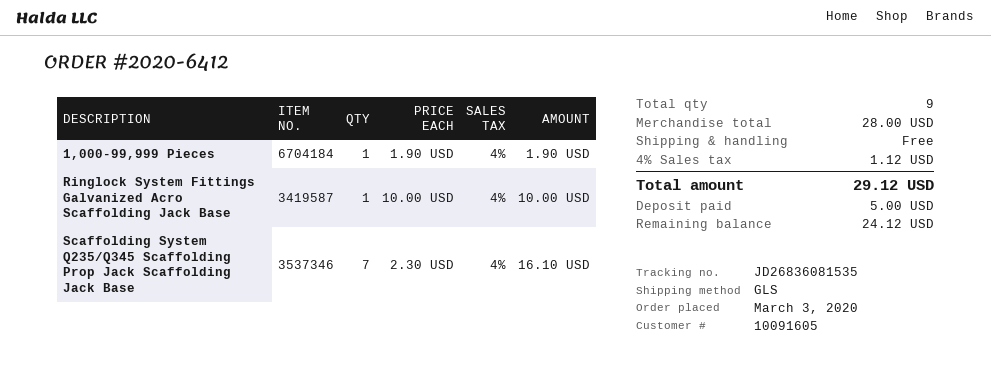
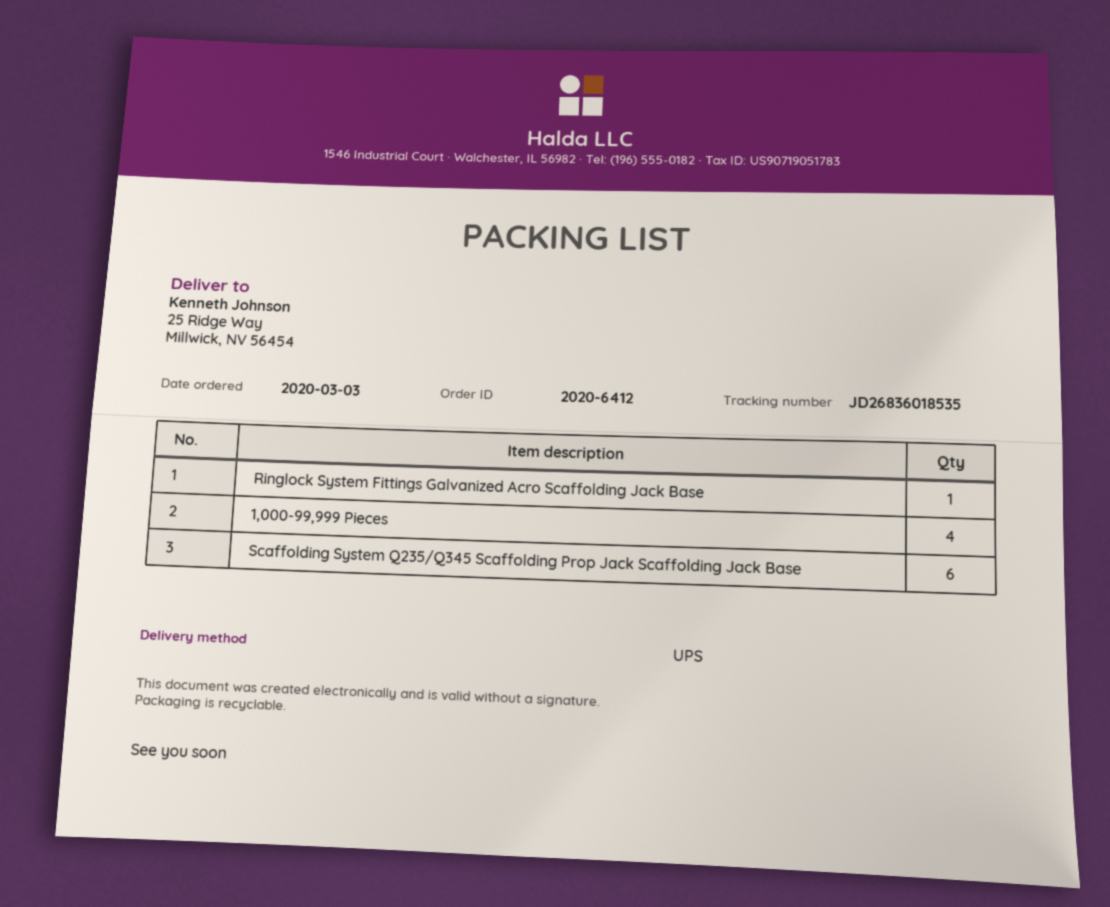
shipping method: GLS -> UPS
tracking number: JD26836081535 -> JD26836018535
1,000-99,999 Pieces: 1 -> 4
Scaffolding System Q235/Q345 Scaffolding Prop Jack Scaffolding Jack Base: 7 -> 6

